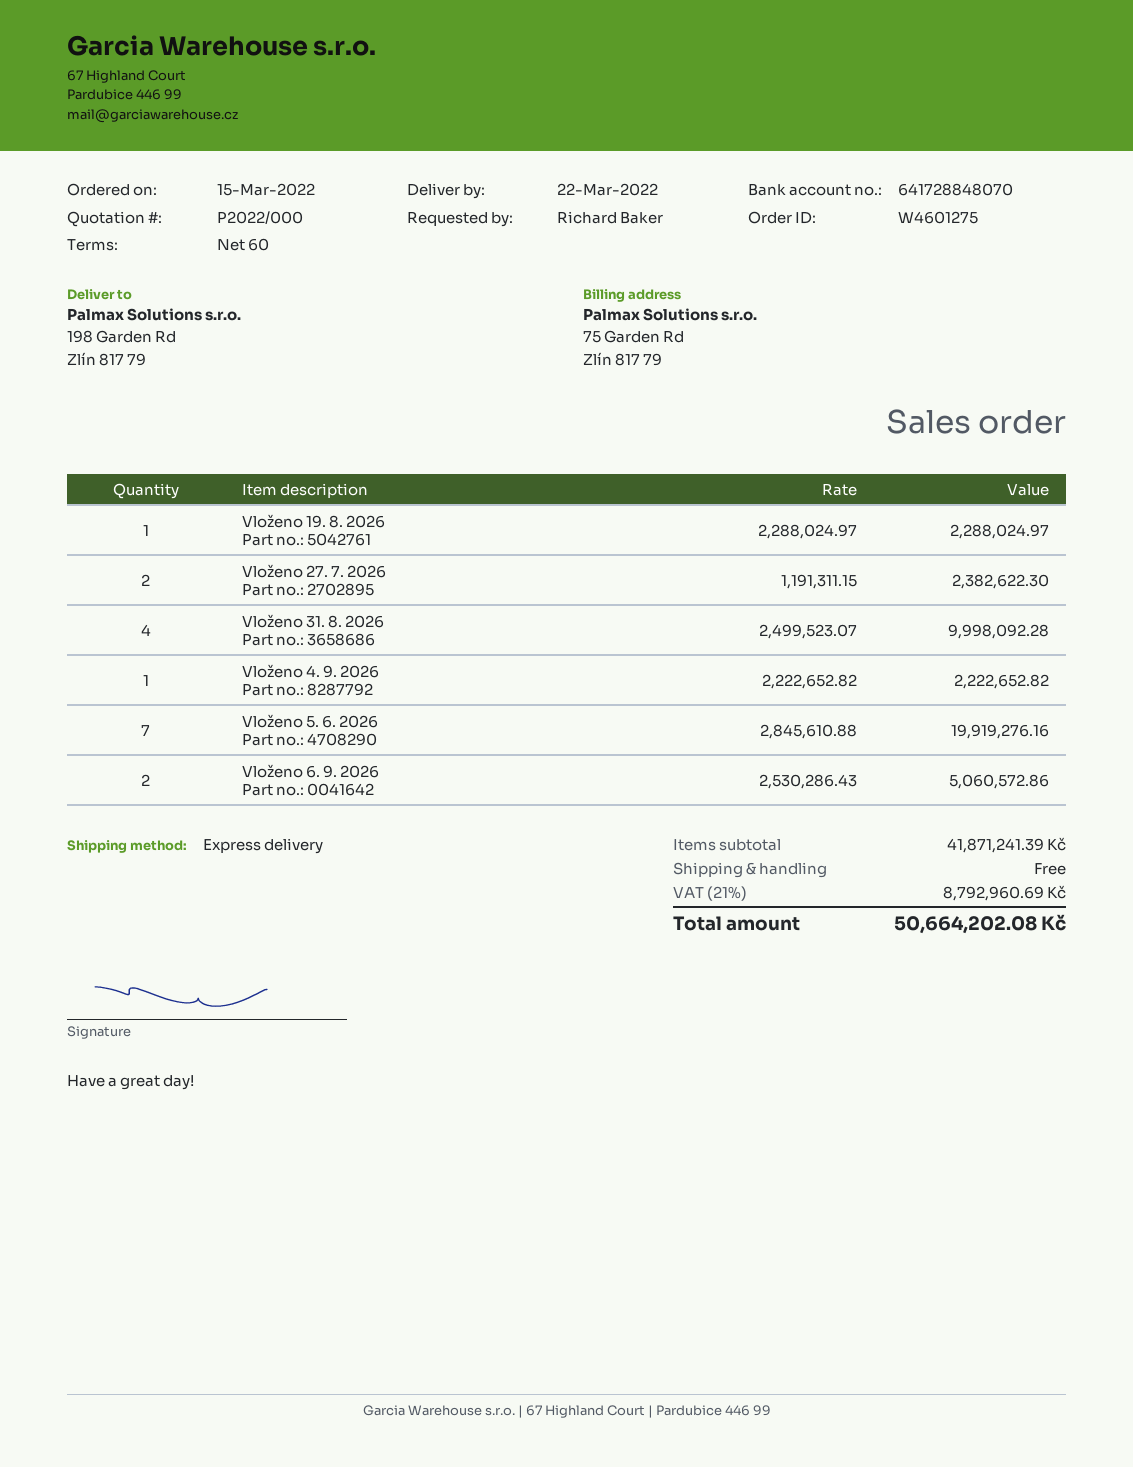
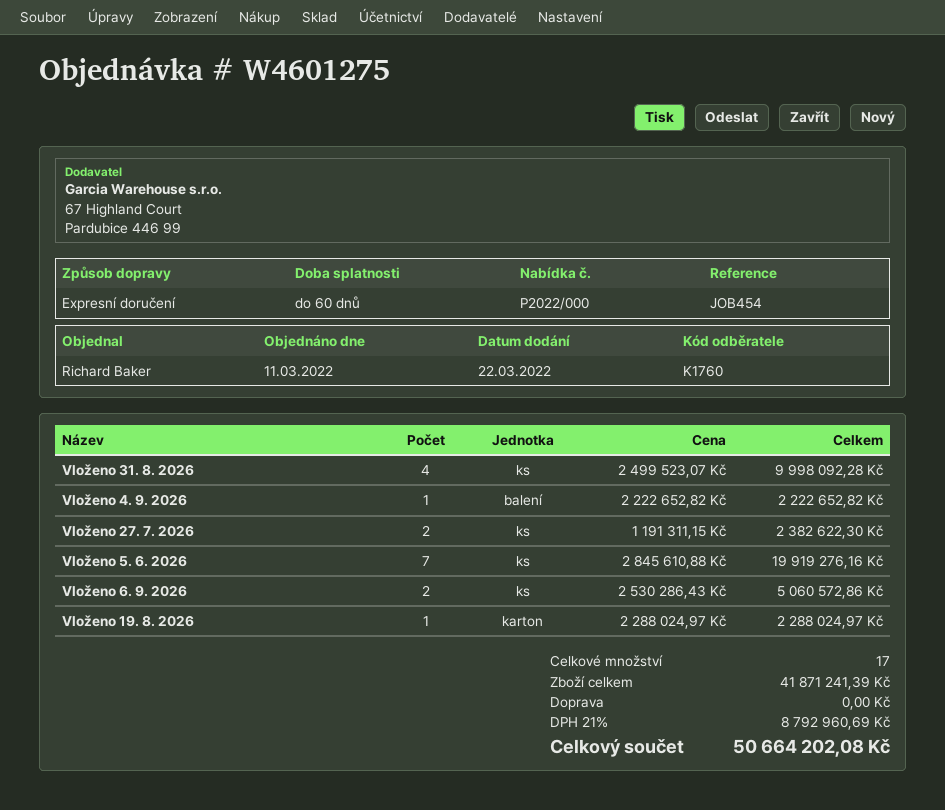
order date: 2022-03-15 -> 2022-03-11

